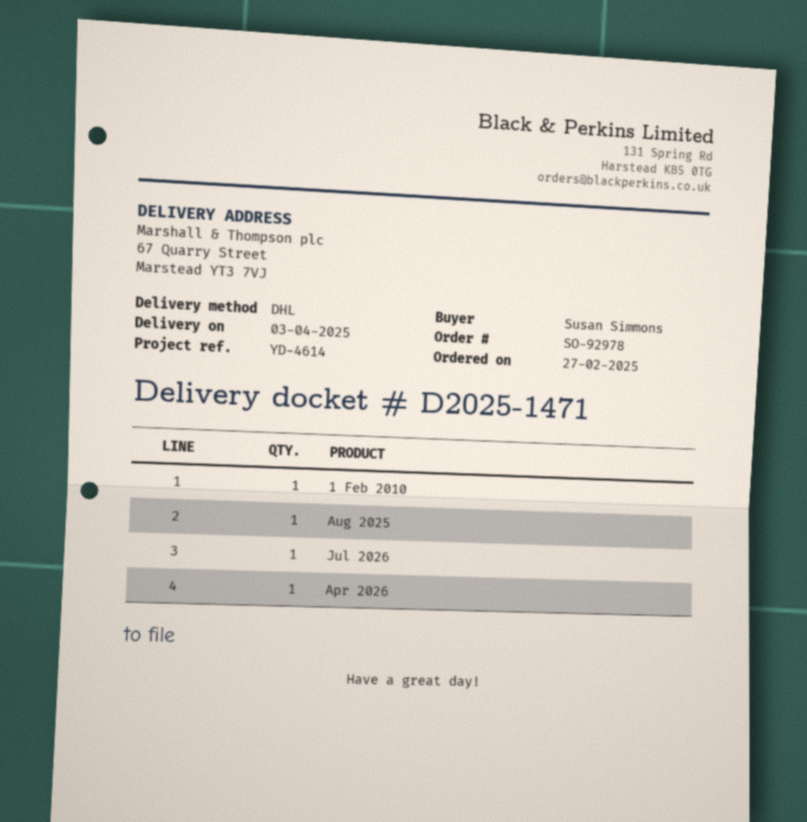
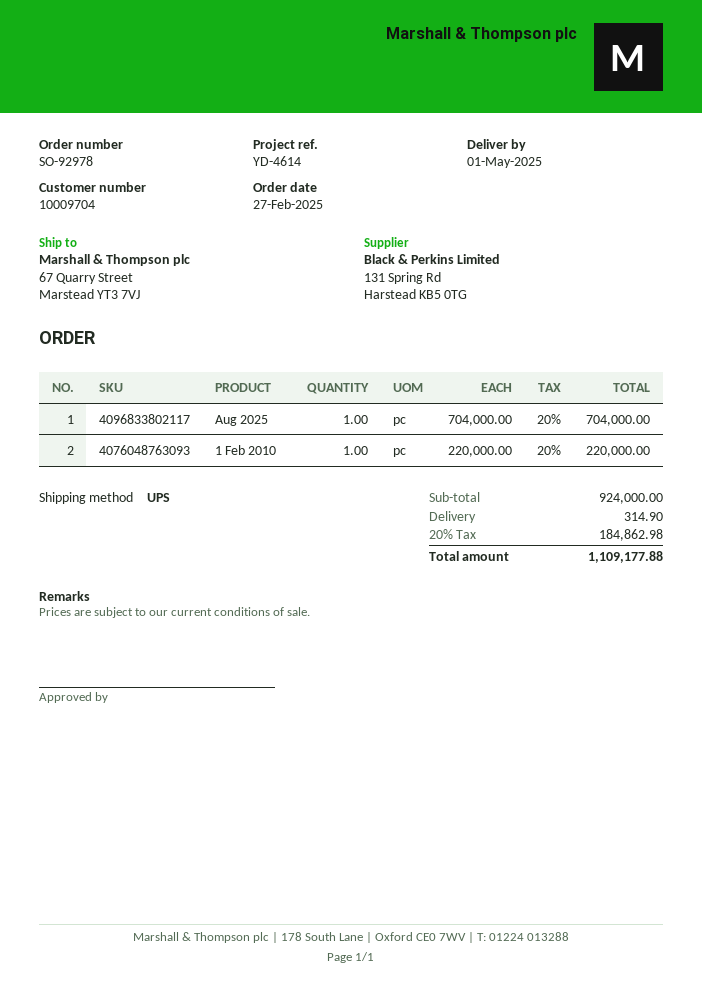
delivery date: 2025-04-03 -> 2025-05-01
shipping method: DHL -> UPS
Jul 2026: 1 -> none
Apr 2026: 1 -> none

